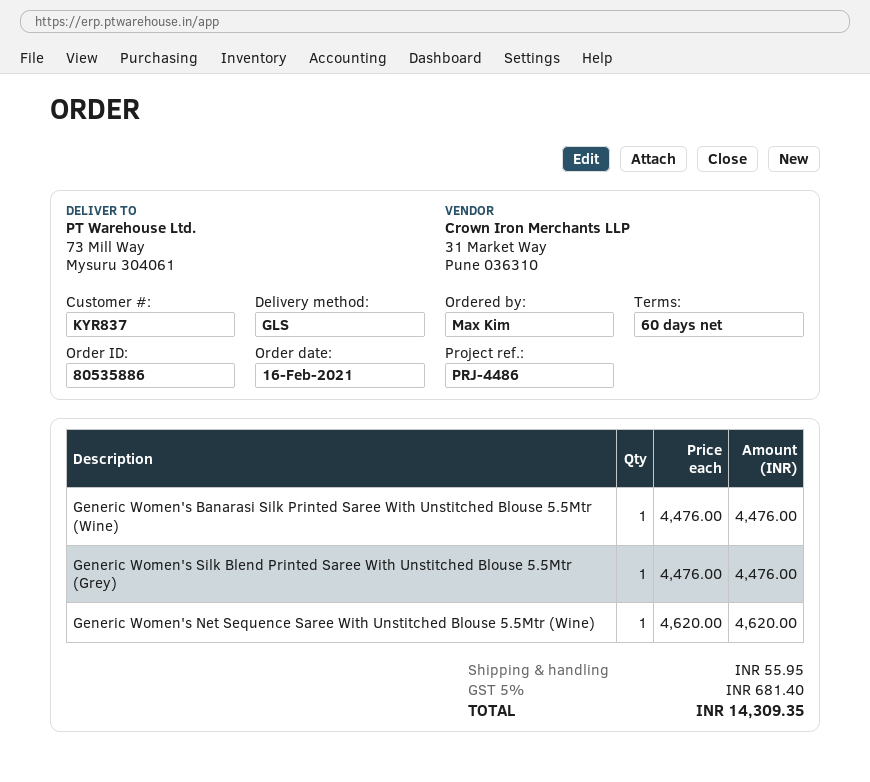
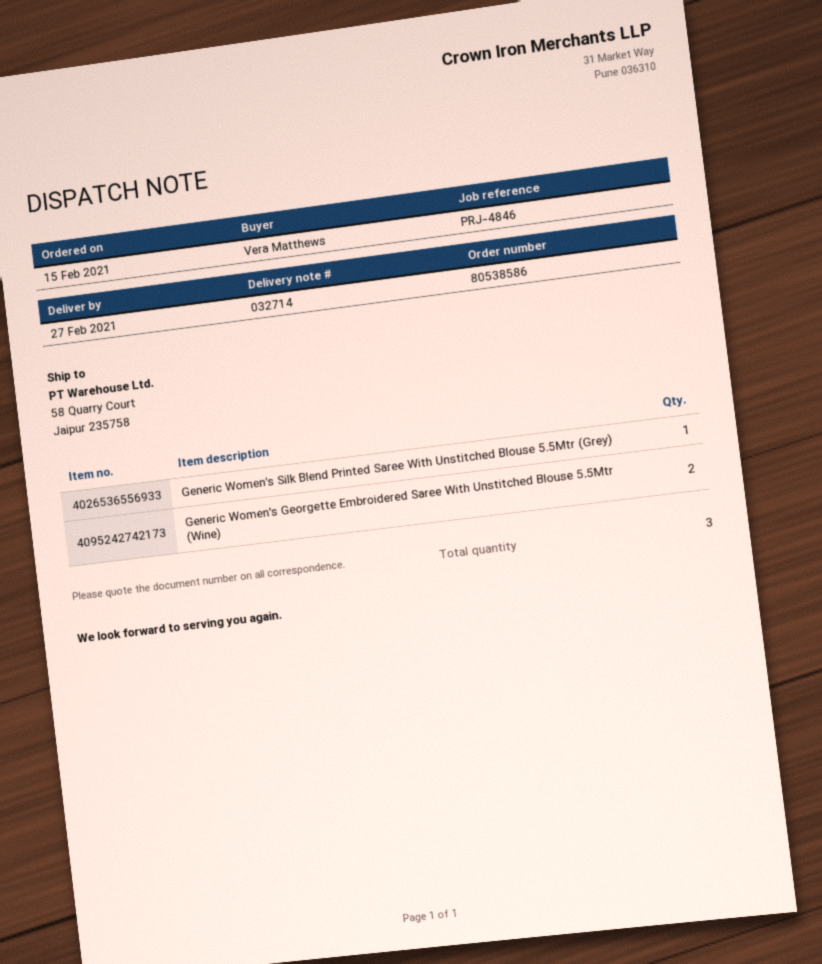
order number: 80535886 -> 80538586
order date: 2021-02-16 -> 2021-02-15
reference: PRJ-4486 -> PRJ-4846
ordered by: Max Kim -> Vera Matthews
ship to: 73 Mill Way, Mysuru 304061 -> 58 Quarry Court, Jaipur 235758
Generic Women's Banarasi Silk Printed Saree With Unstitched Blouse 5.5Mtr (Wine): 1 -> none
Generic Women's Net Sequence Saree With Unstitched Blouse 5.5Mtr (Wine): 1 -> none
Generic Women's Georgette Embroidered Saree With Unstitched Blouse 5.5Mtr (Wine): none -> 2

